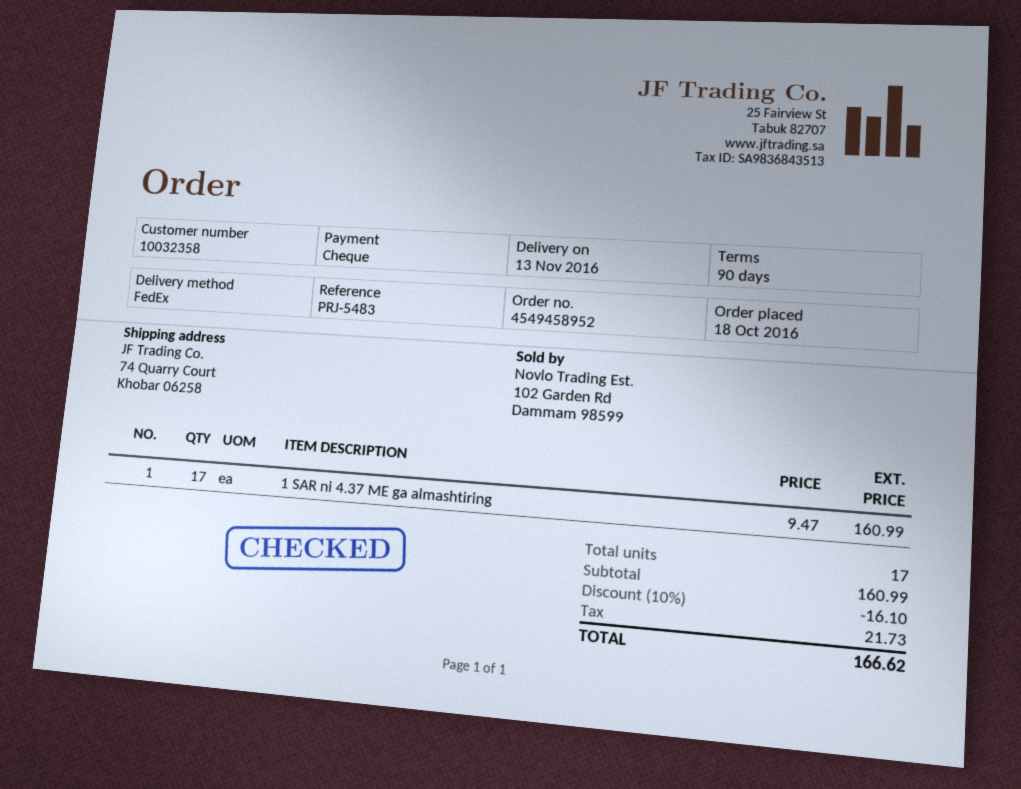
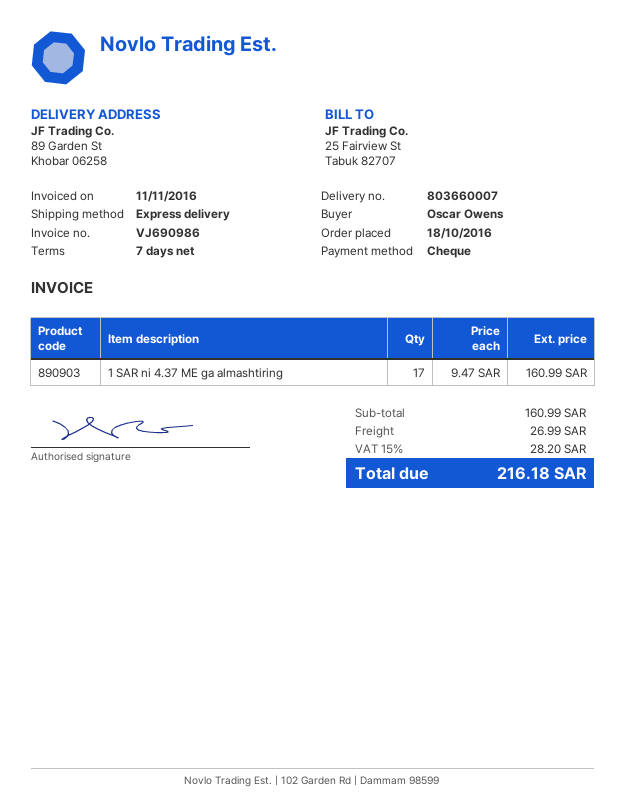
payment terms: 90 days -> 7 days
shipping method: FedEx -> express
ship to: 74 Quarry Court, Khobar 06258 -> 89 Garden St, Khobar 06258
discount: 10% = 16.10 -> none
shipping: none -> 26.99
tax: 21.73 -> 28.20
total: 166.62 -> 216.18

